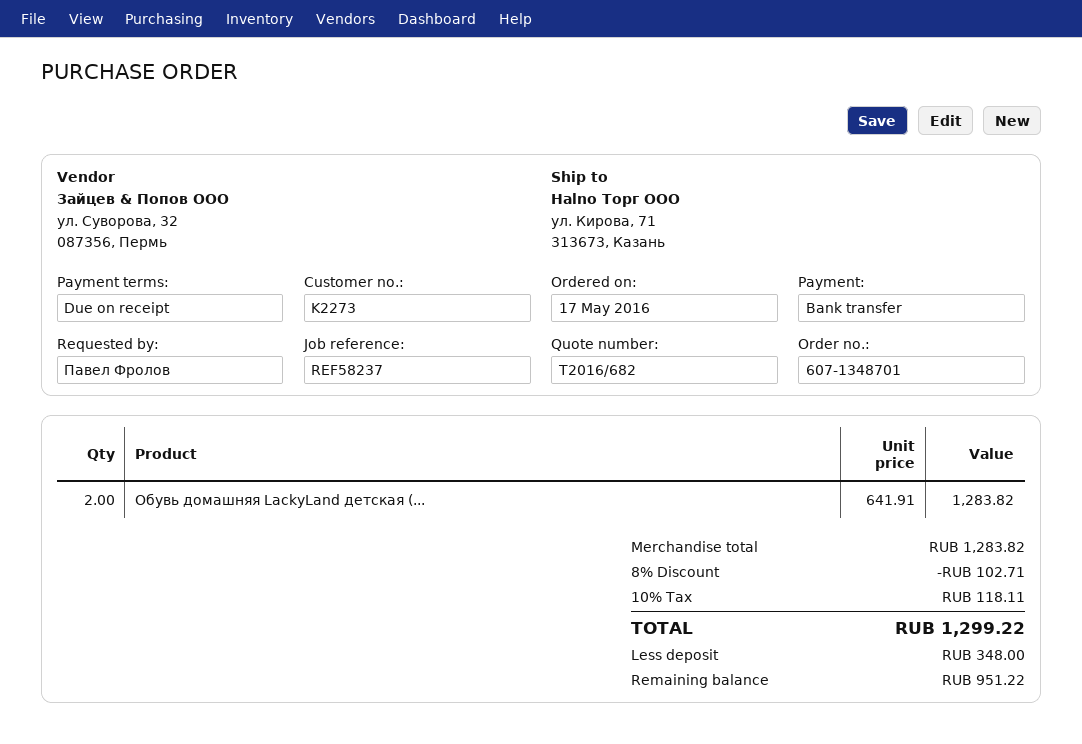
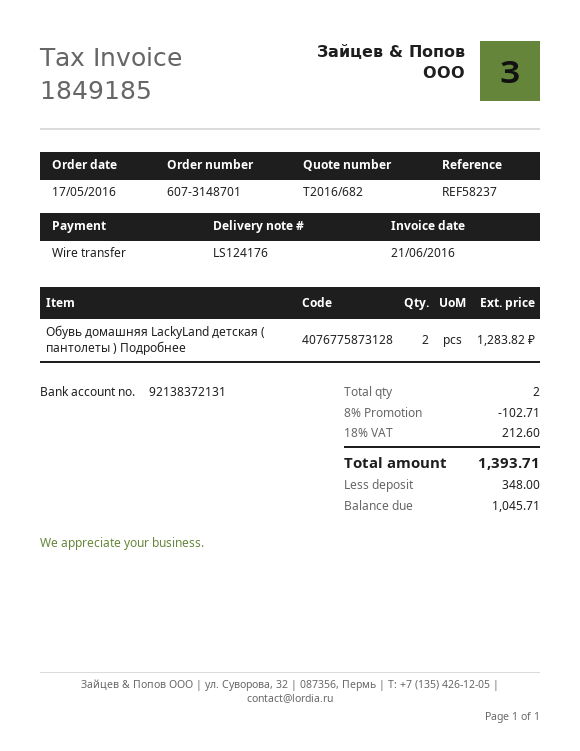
order number: 607-1348701 -> 607-3148701
tax: 10% = 118.11 -> 18% = 212.60
total: 1299.22 -> 1393.71
balance: 951.22 -> 1045.71

